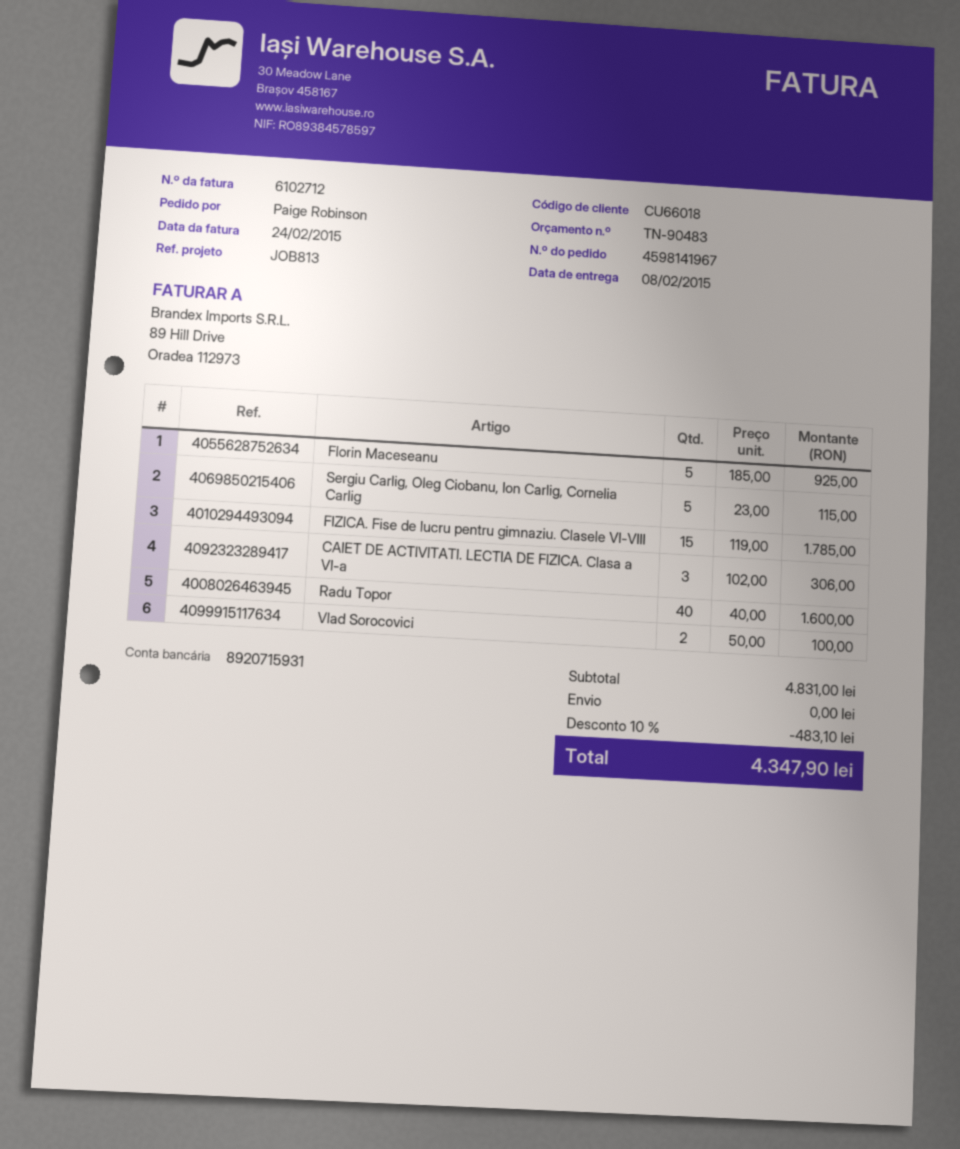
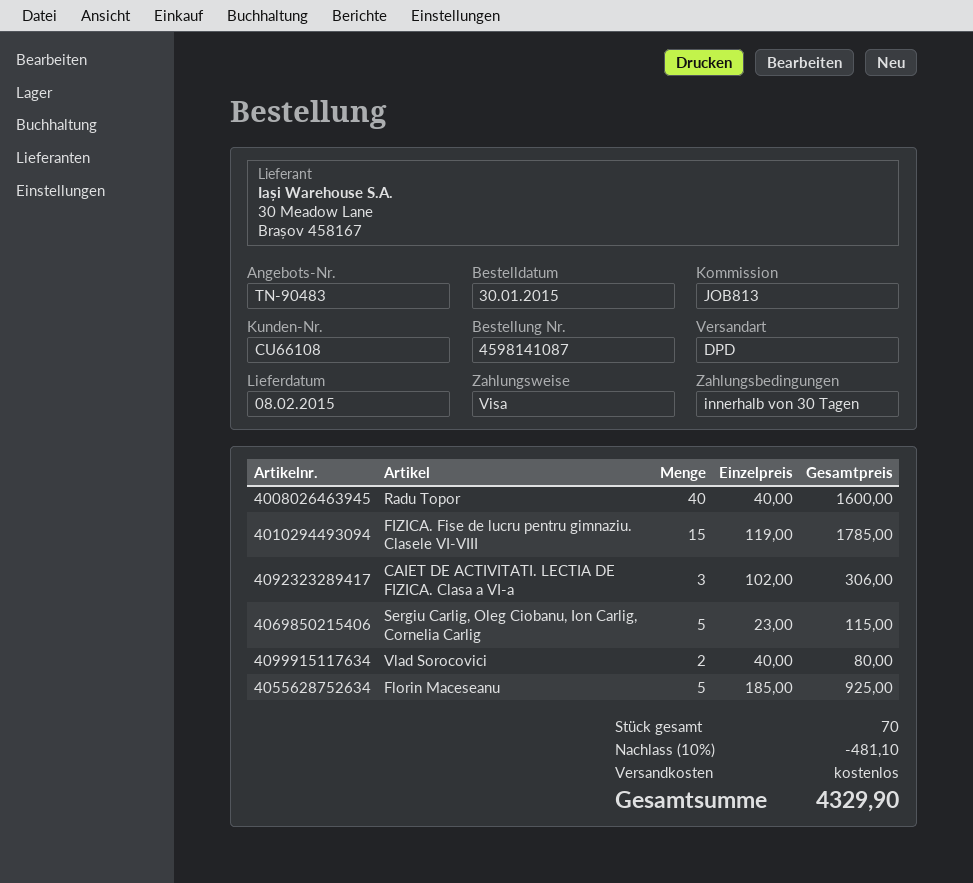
order number: 4598141967 -> 4598141087
customer number: CU66018 -> CU66108
Vlad Sorocovici: 2 x 50.00 = 100.00 -> 2 x 40.00 = 80.00
discount: 10% = 483.10 -> 10% = 481.10
total: 4347.90 -> 4329.90

